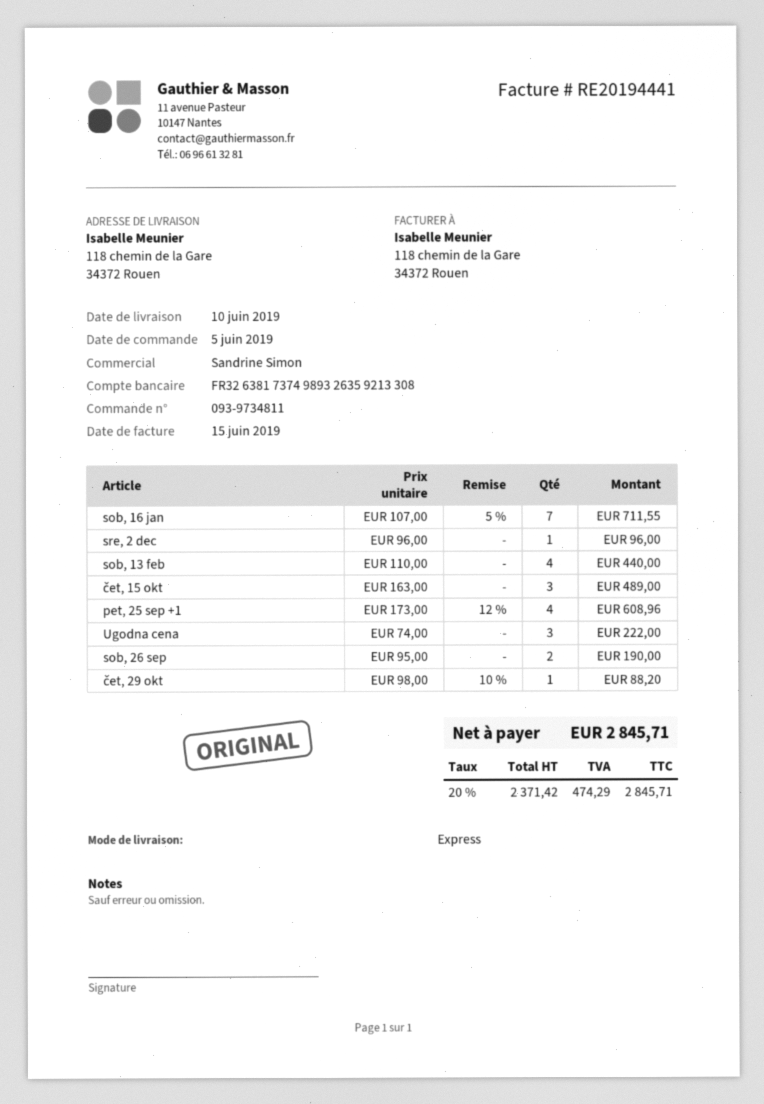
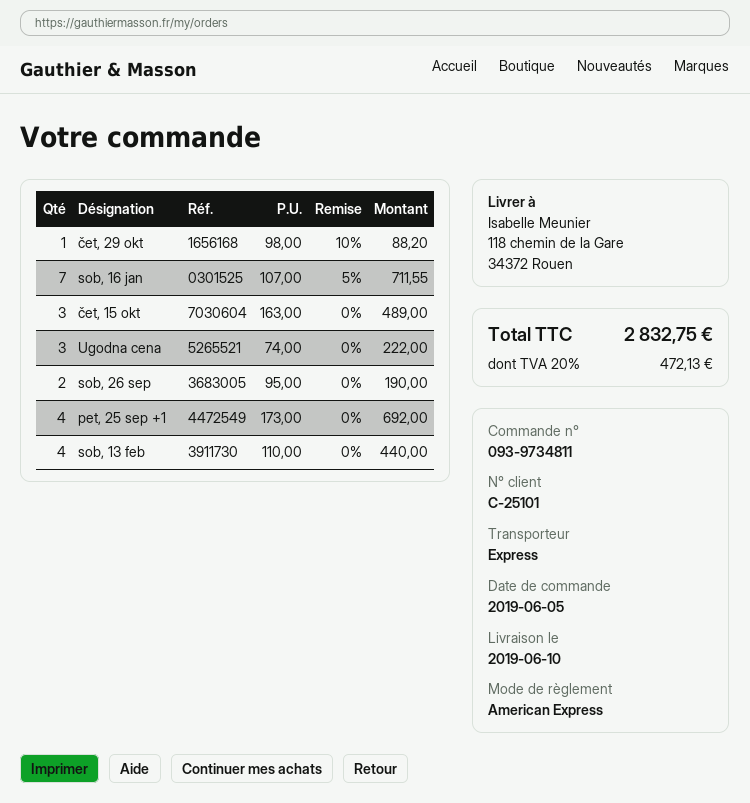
sre, 2 dec: 1 x 96.00 = 96.00 -> none
pet, 25 sep +1: 4 x 173.00 - 12% = 608.96 -> 4 x 173.00 = 692.00
tax: 20% = 474.29 -> 20% = 472.13
total: 2845.71 -> 2832.75

